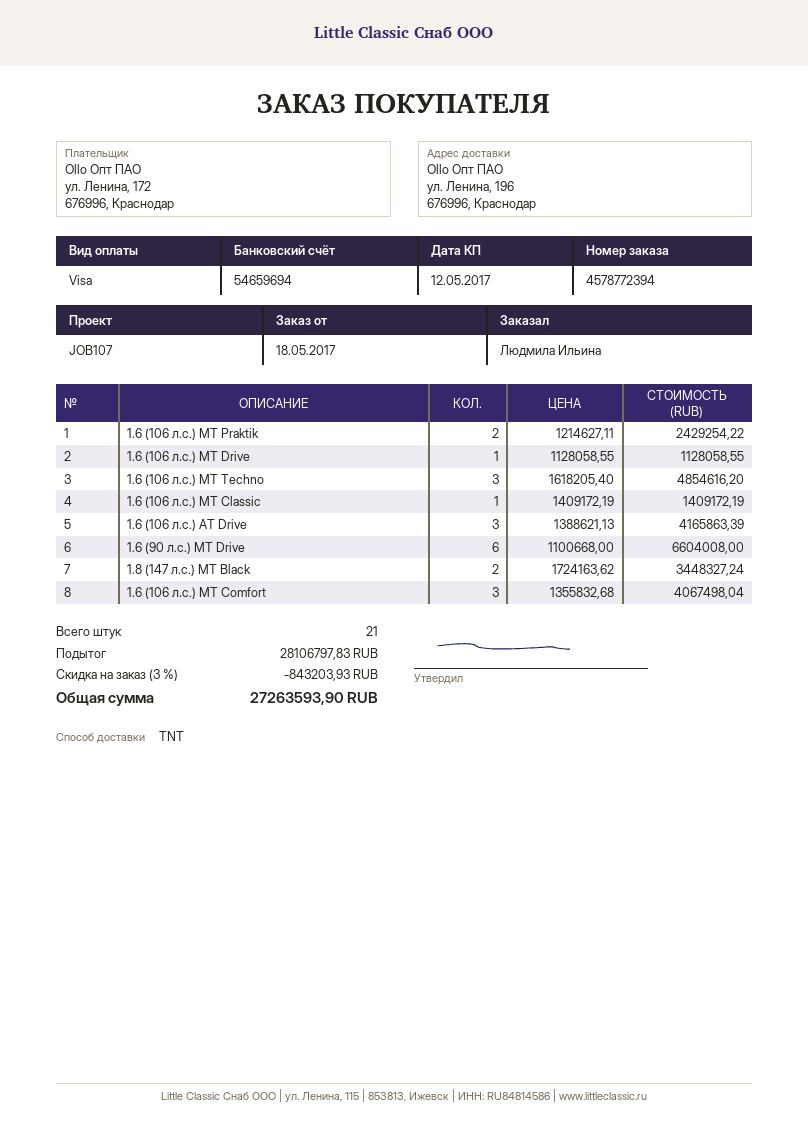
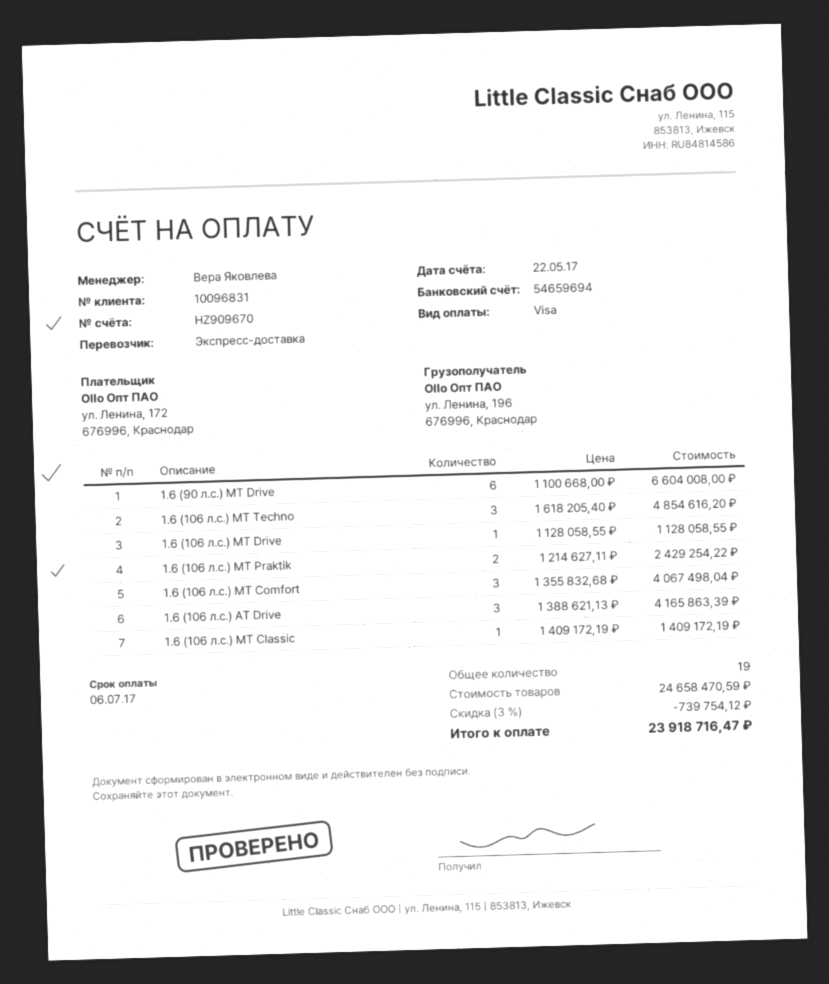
shipping method: TNT -> express
1.8 (147 л.с.) MT Black: 2 x 1724163.62 = 3448327.24 -> none
total quantity: 21 -> 19
subtotal: 28106797.83 -> 24658470.59
discount: 3% = 843203.93 -> 3% = 739754.12
total: 27263593.90 -> 23918716.47

